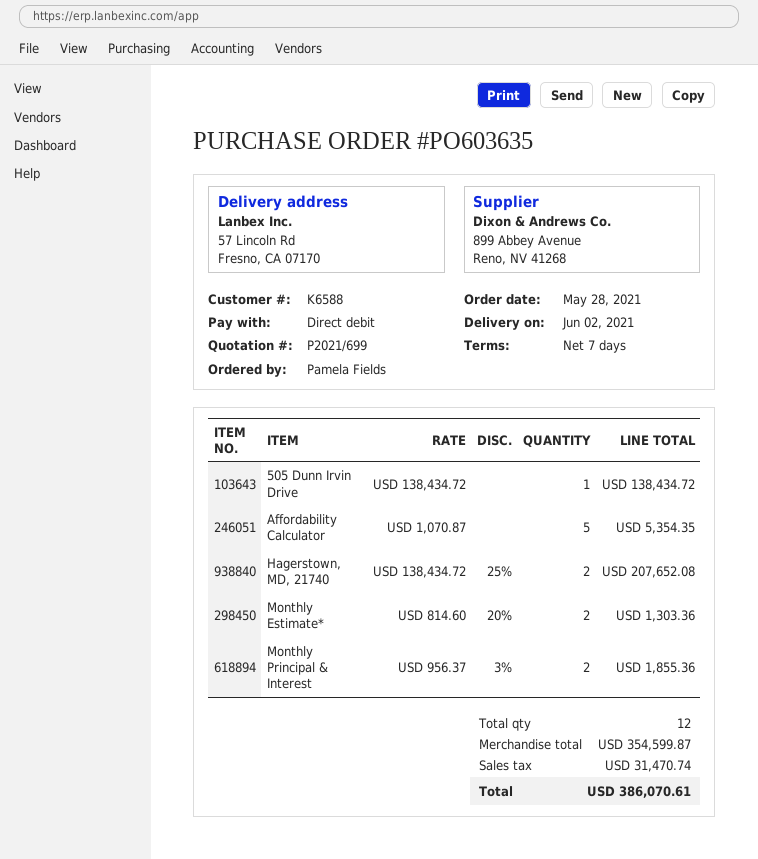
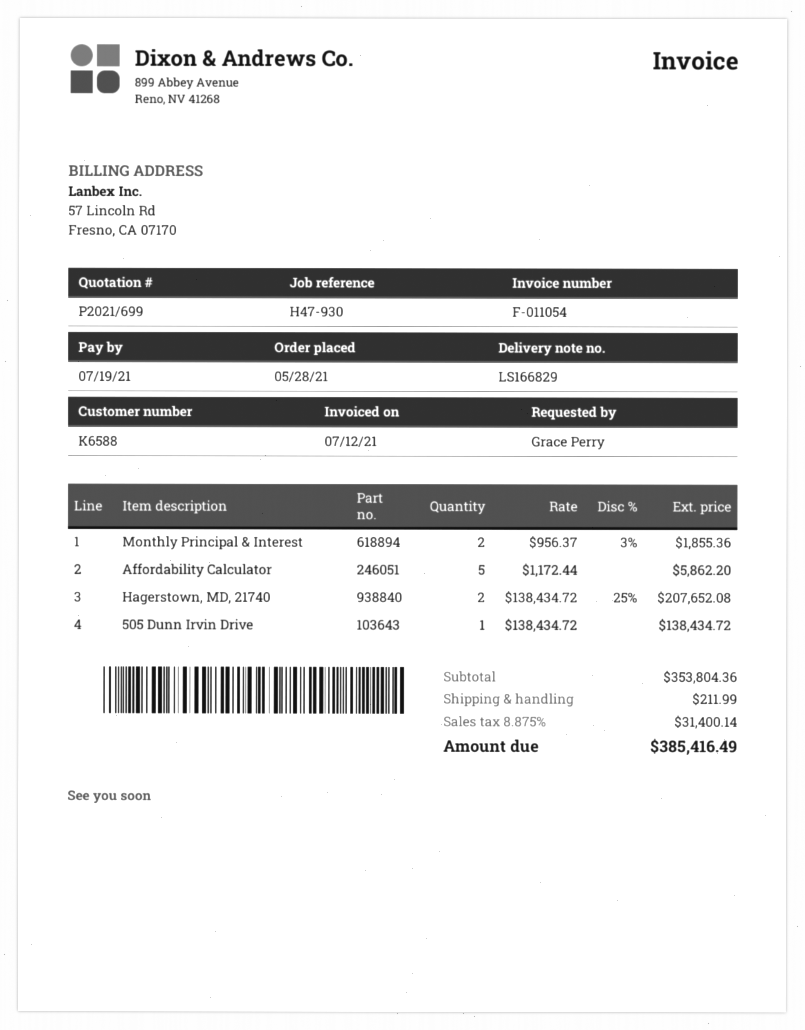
ordered by: Pamela Fields -> Grace Perry
Affordability Calculator: 5 x 1070.87 = 5354.35 -> 5 x 1172.44 = 5862.20
Monthly Estimate*: 2 x 814.60 - 20% = 1303.36 -> none
subtotal: 354599.87 -> 353804.36
shipping: none -> 211.99
tax: 31470.74 -> 31400.14
total: 386070.61 -> 385416.49

